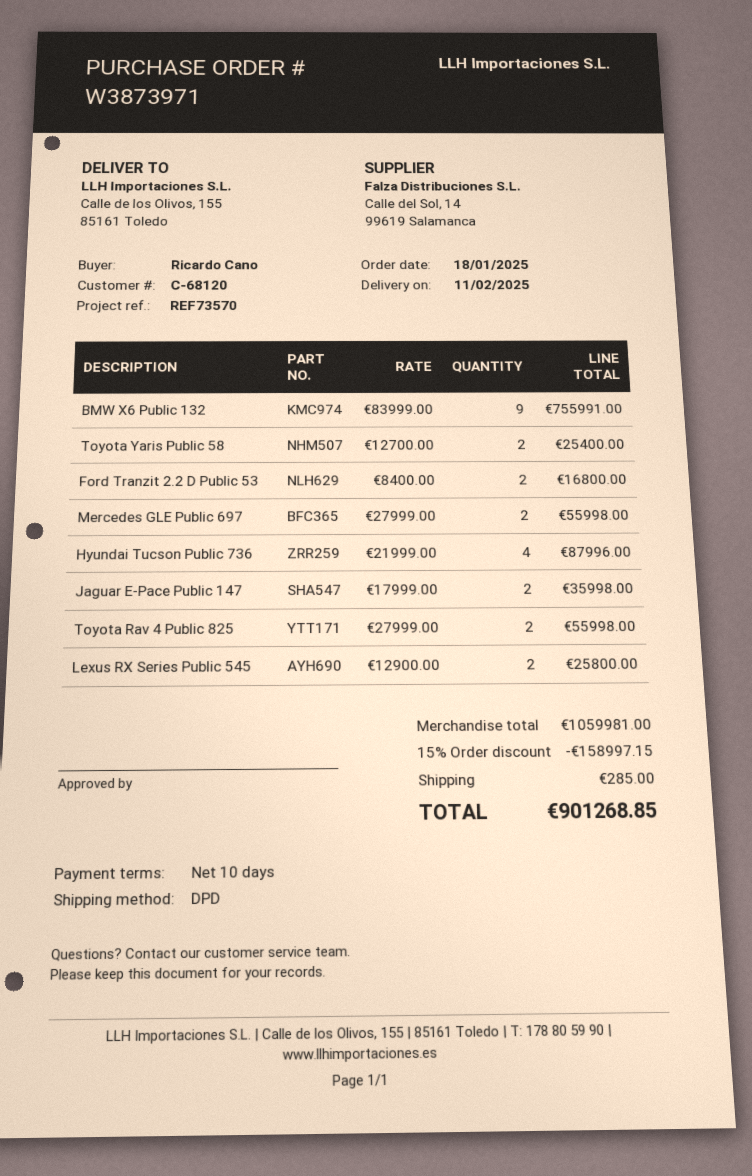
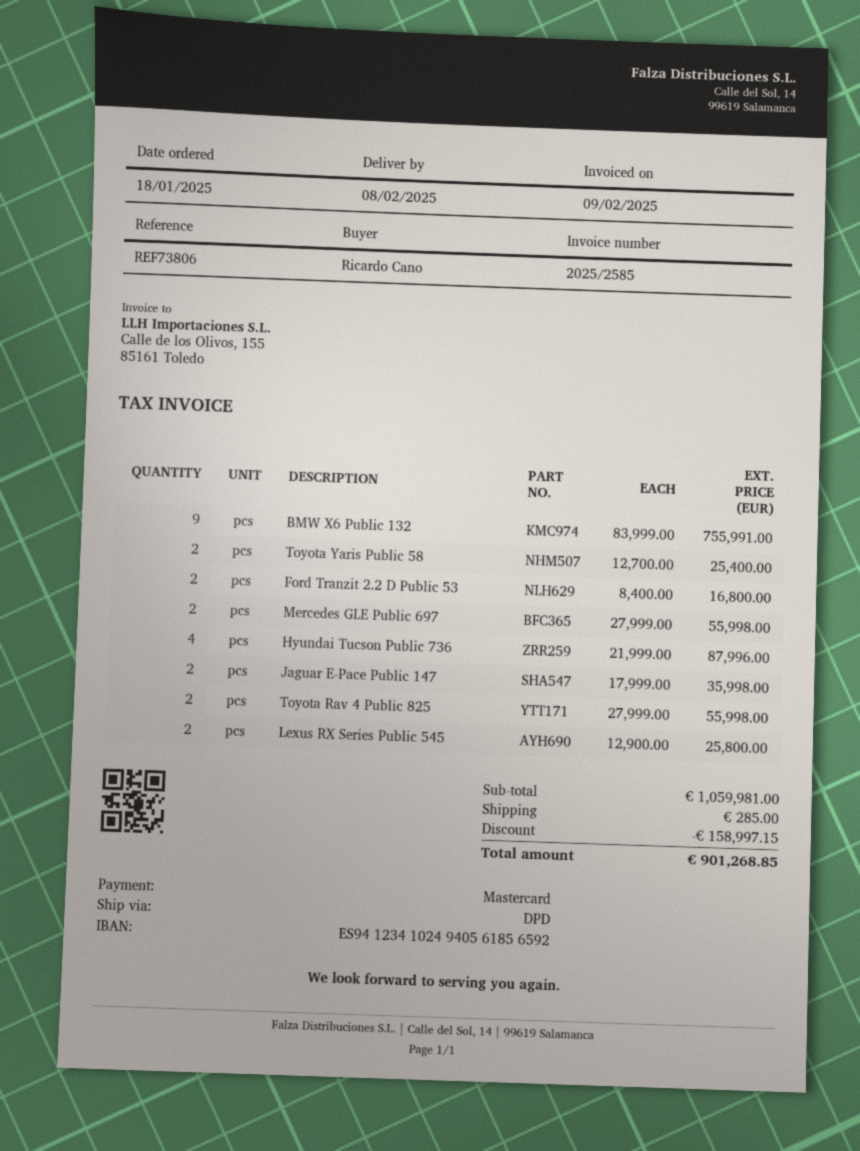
delivery date: 2025-02-11 -> 2025-02-08
reference: REF73570 -> REF73806

